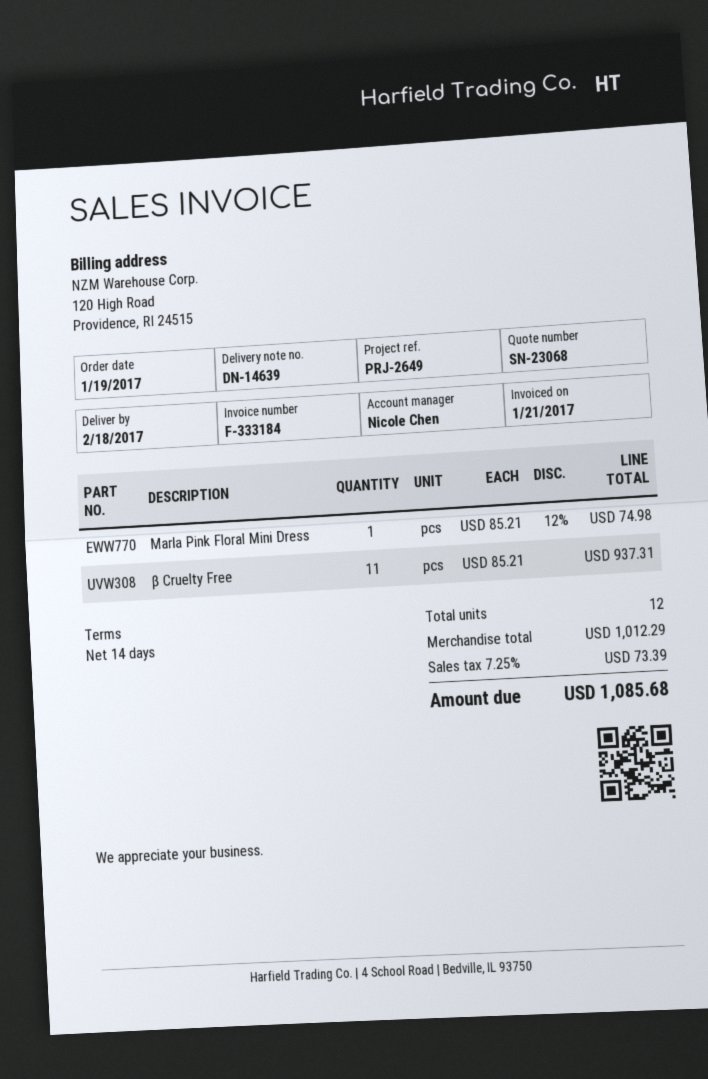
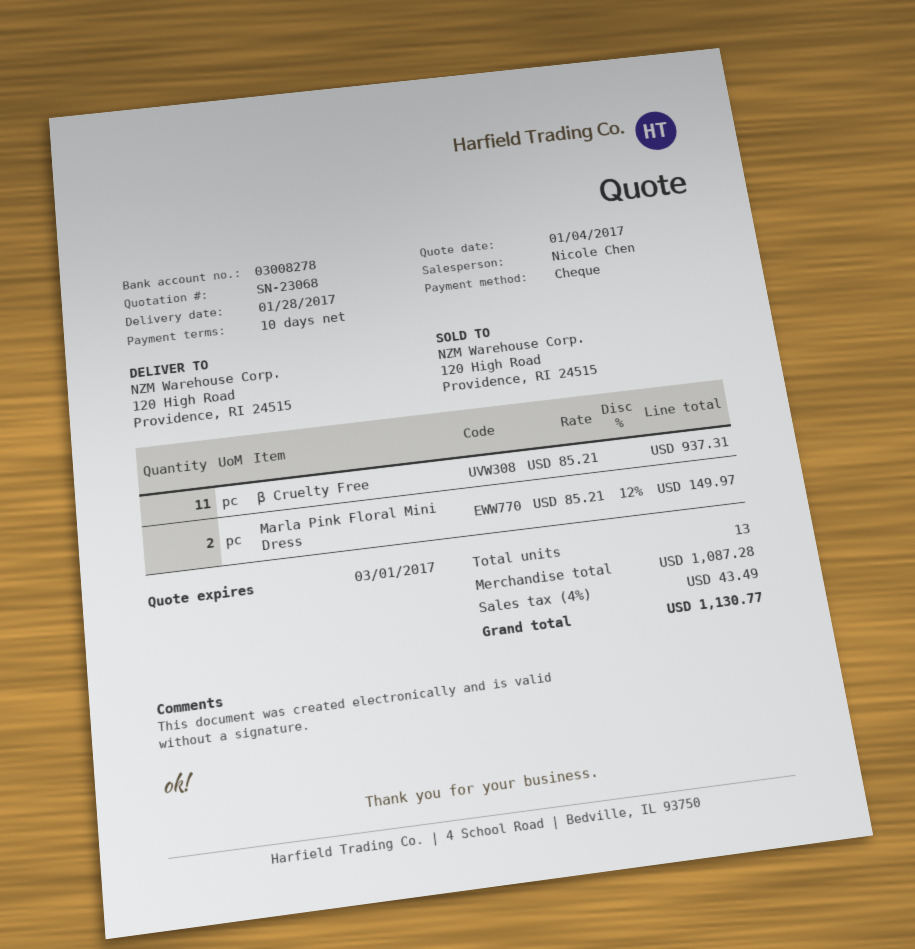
delivery date: 2017-02-18 -> 2017-01-28
payment terms: 14 days -> 10 days
Marla Pink Floral Mini Dress: 1 x 85.21 - 12% = 74.98 -> 2 x 85.21 - 12% = 149.97
total quantity: 12 -> 13
subtotal: 1012.29 -> 1087.28
tax: 7.25% = 73.39 -> 4% = 43.49
total: 1085.68 -> 1130.77

